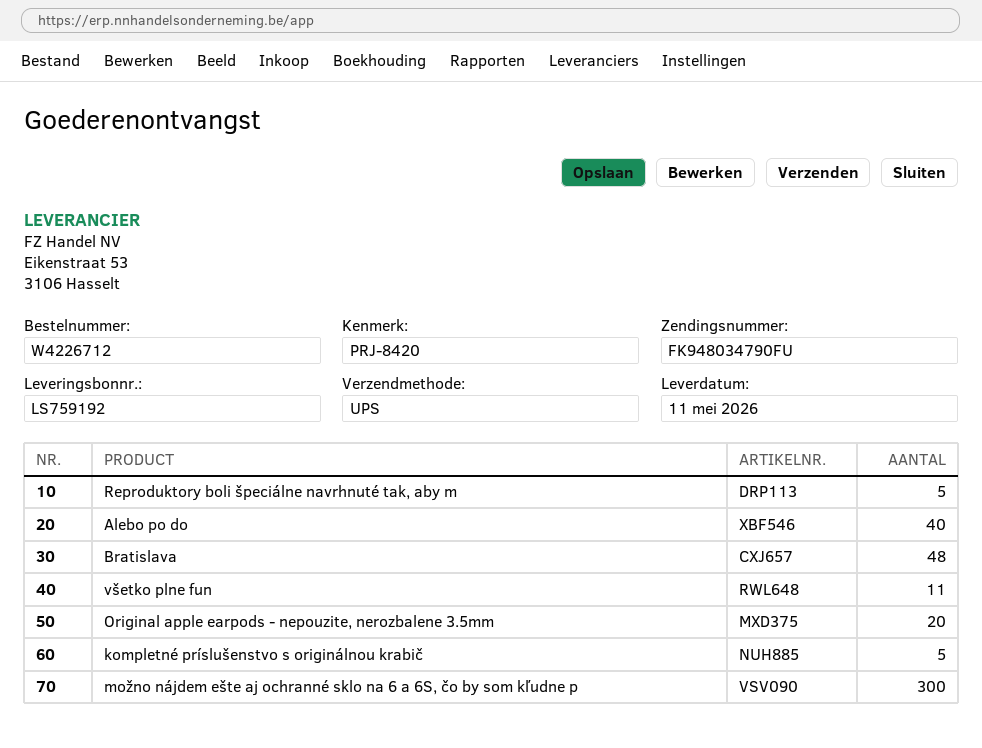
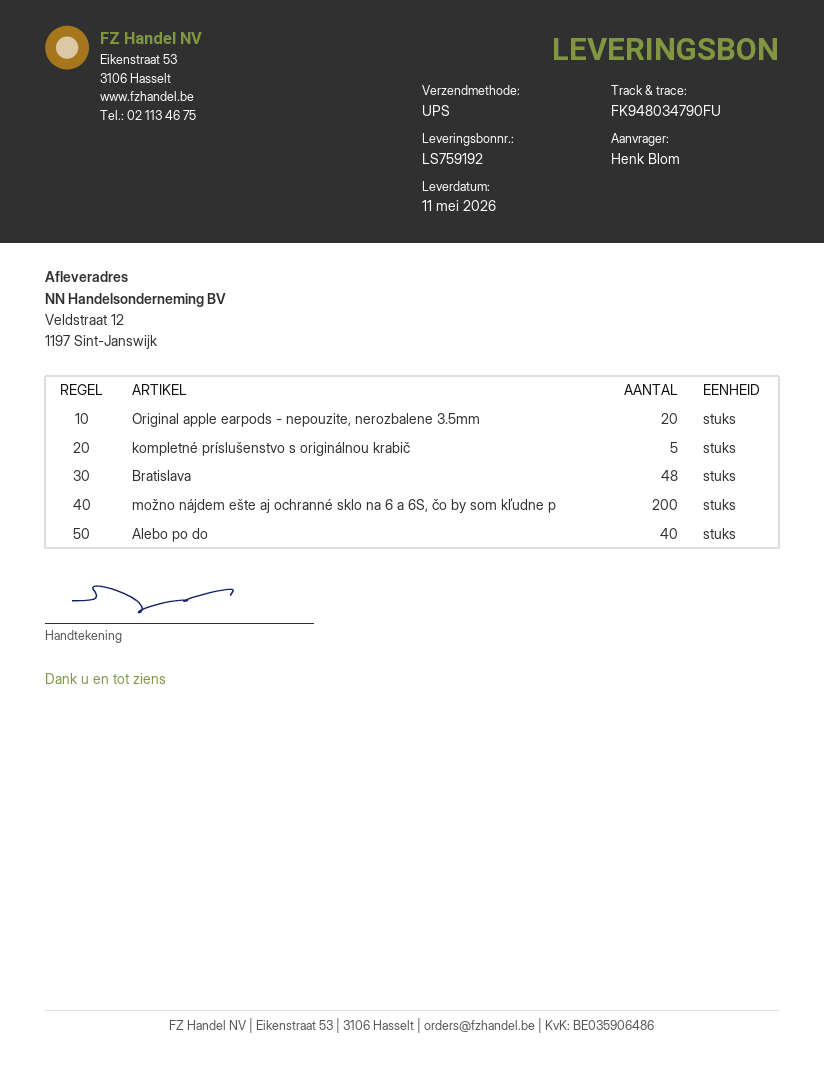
Reproduktory boli špeciálne navrhnuté tak, aby m: 5 -> none
všetko plne fun: 11 -> none
možno nájdem ešte aj ochranné sklo na 6 a 6S, čo by som kľudne p: 300 -> 200

